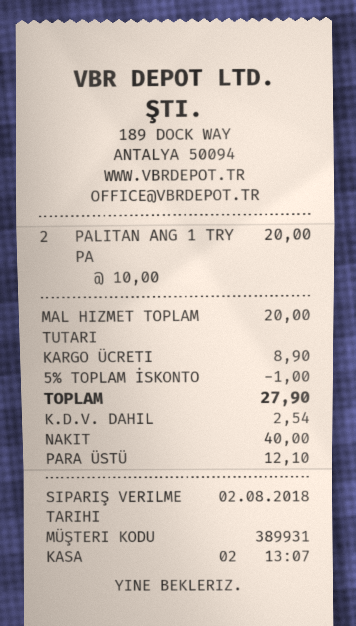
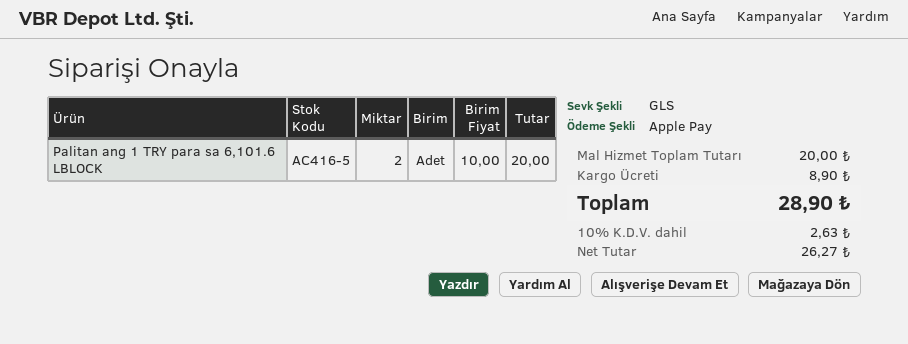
payment method: cash -> Apple Pay
discount: 5% = 1.00 -> none
tax: 2.54 -> 2.63
total: 27.90 -> 28.90

